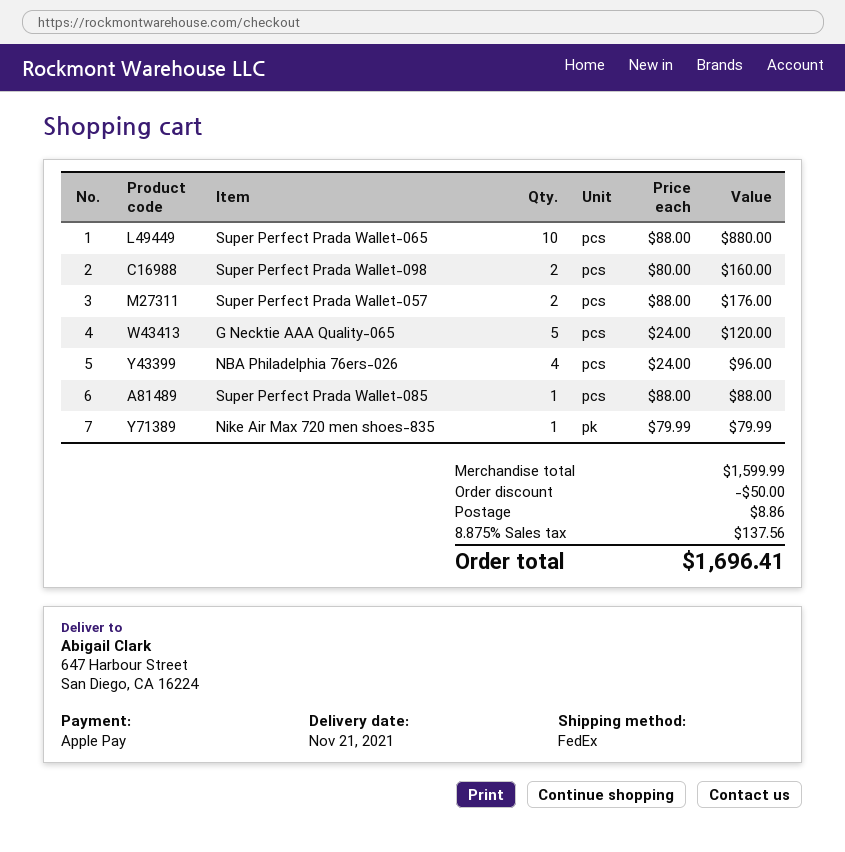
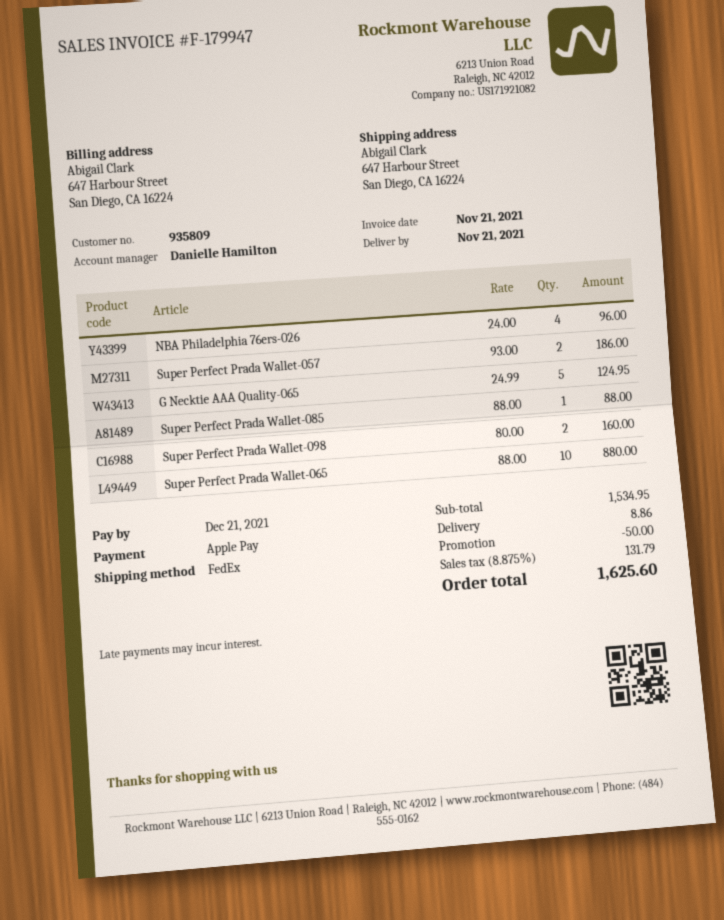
Super Perfect Prada Wallet-057: 2 x 88.00 = 176.00 -> 2 x 93.00 = 186.00
G Necktie AAA Quality-065: 5 x 24.00 = 120.00 -> 5 x 24.99 = 124.95
Nike Air Max 720 men shoes-835: 1 x 79.99 = 79.99 -> none
subtotal: 1599.99 -> 1534.95
tax: 8.875% = 137.56 -> 8.875% = 131.79
total: 1696.41 -> 1625.60

